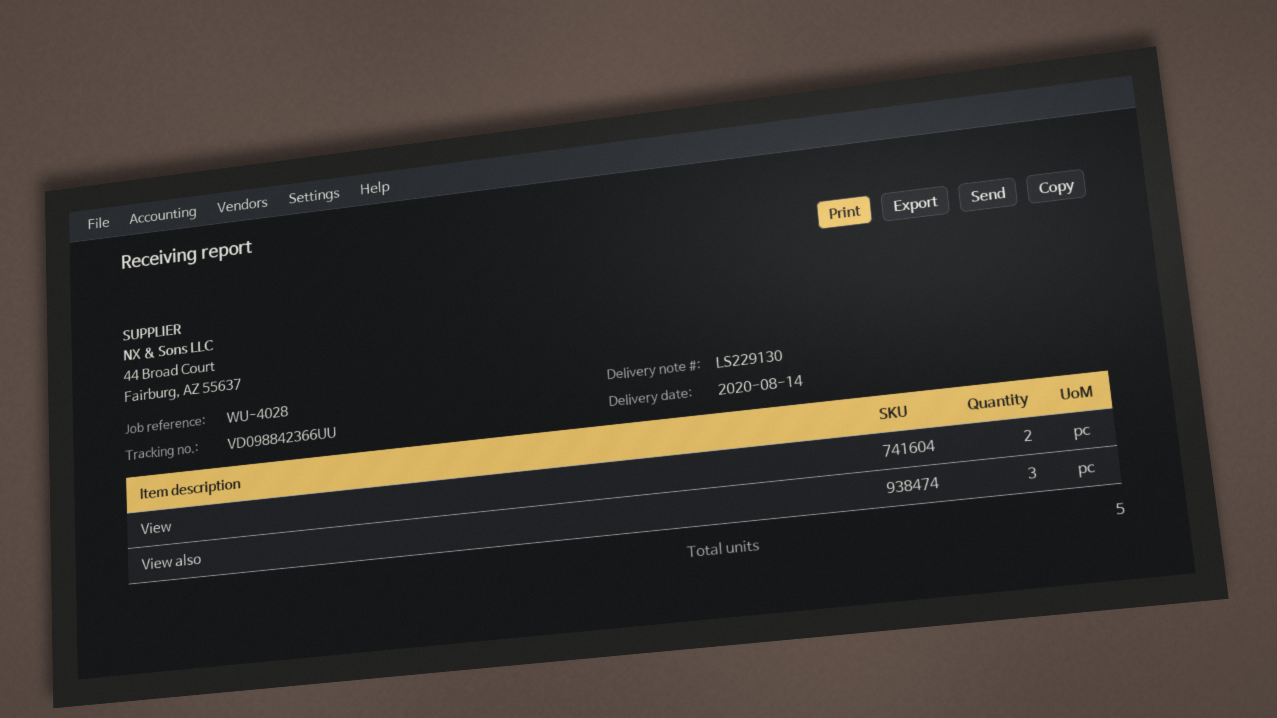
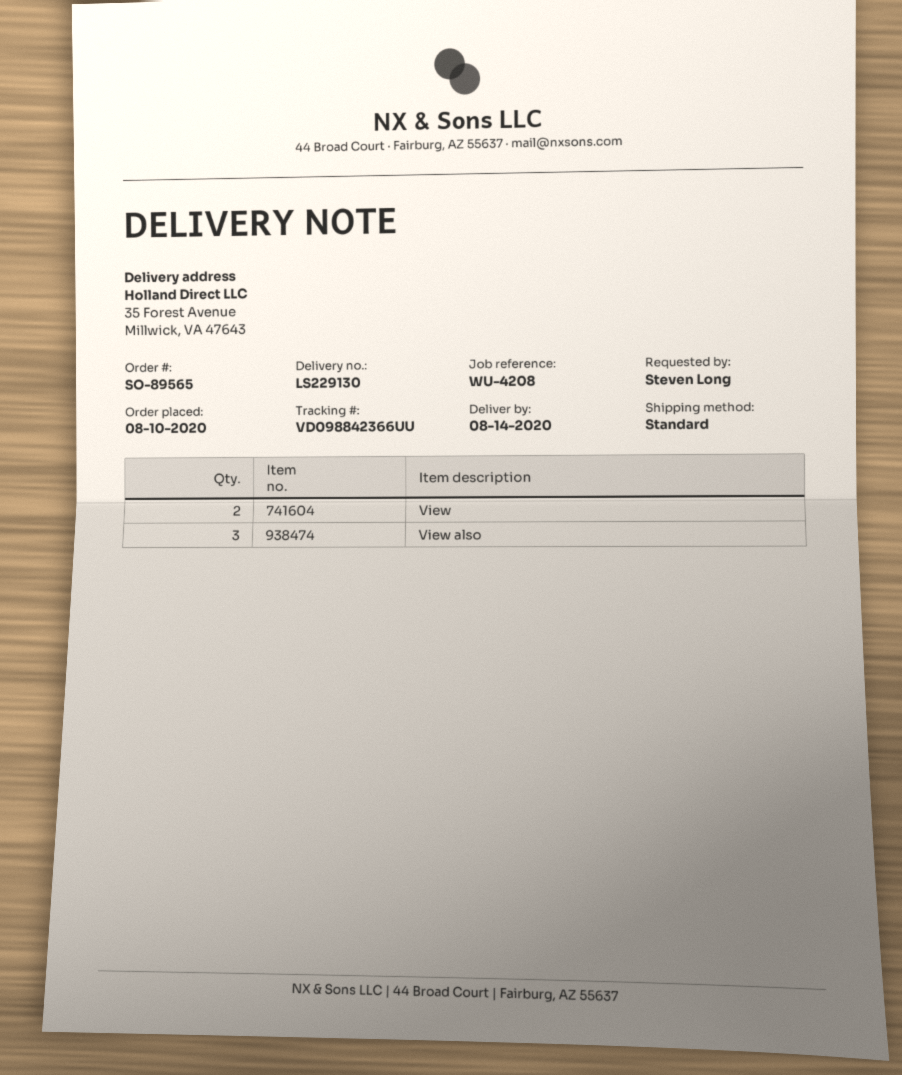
reference: WU-4028 -> WU-4208

